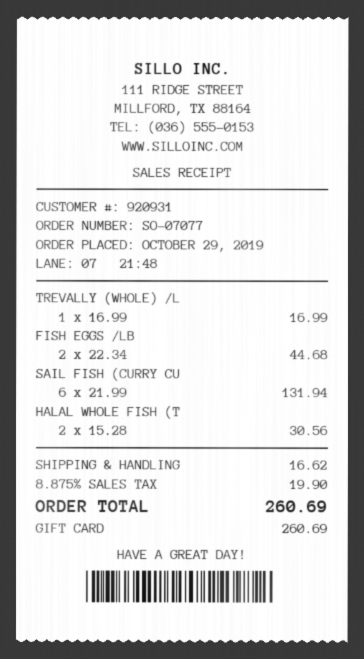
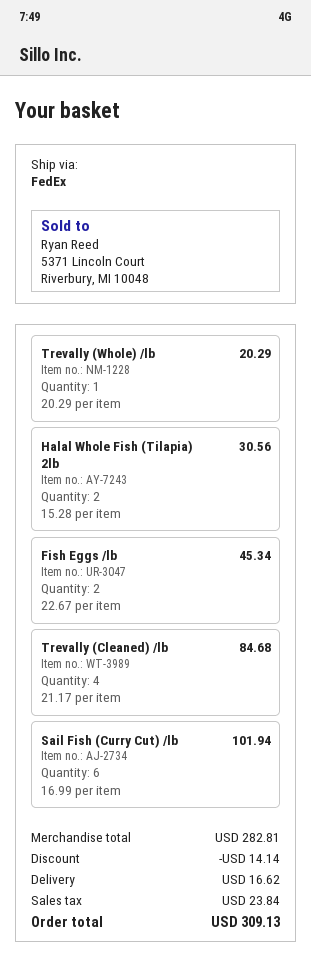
TREVALLY (WHOLE) /L: 1 x 16.99 = 16.99 -> 1 x 20.29 = 20.29
FISH EGGS /LB: 2 x 22.34 = 44.68 -> 2 x 22.67 = 45.34
SAIL FISH (CURRY CU: 6 x 21.99 = 131.94 -> 6 x 16.99 = 101.94
Trevally (Cleaned) /lb: none -> 4 x 21.17 = 84.68
discount: none -> 14.14
tax: 19.90 -> 23.84
total: 260.69 -> 309.13

